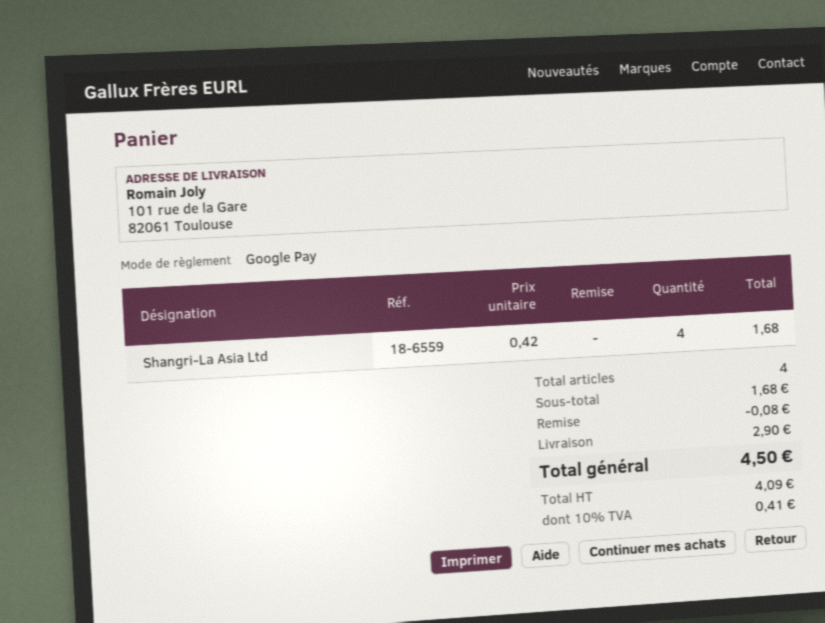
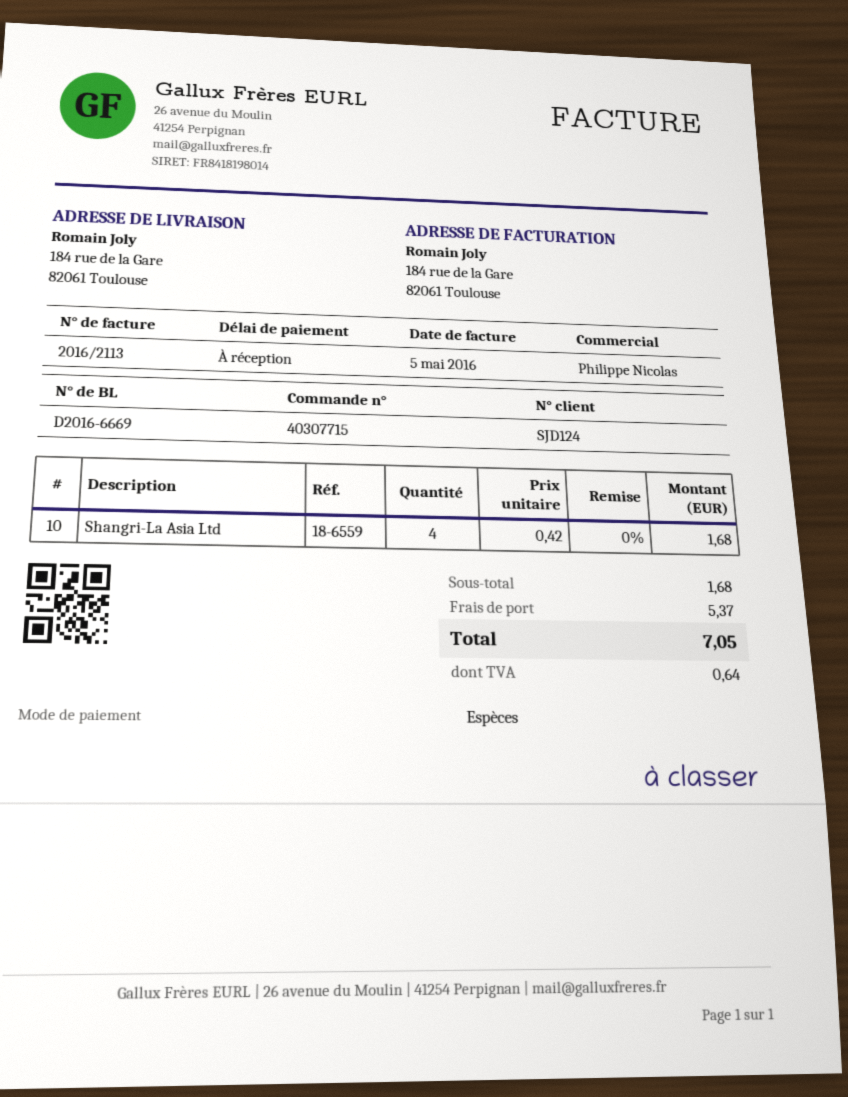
payment method: Google Pay -> cash
ship to: 101 rue de la Gare, 82061 Toulouse -> 184 rue de la Gare, 82061 Toulouse
discount: 0.08 -> none
shipping: 2.90 -> 5.37
tax: 0.41 -> 0.64
total: 4.50 -> 7.05

